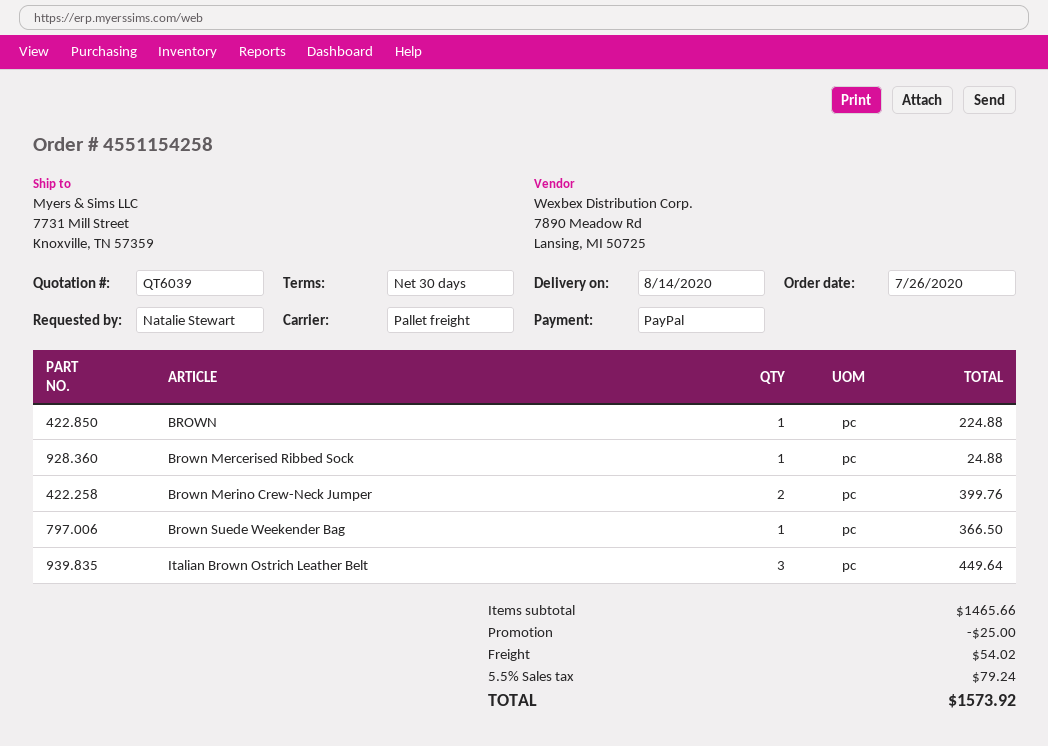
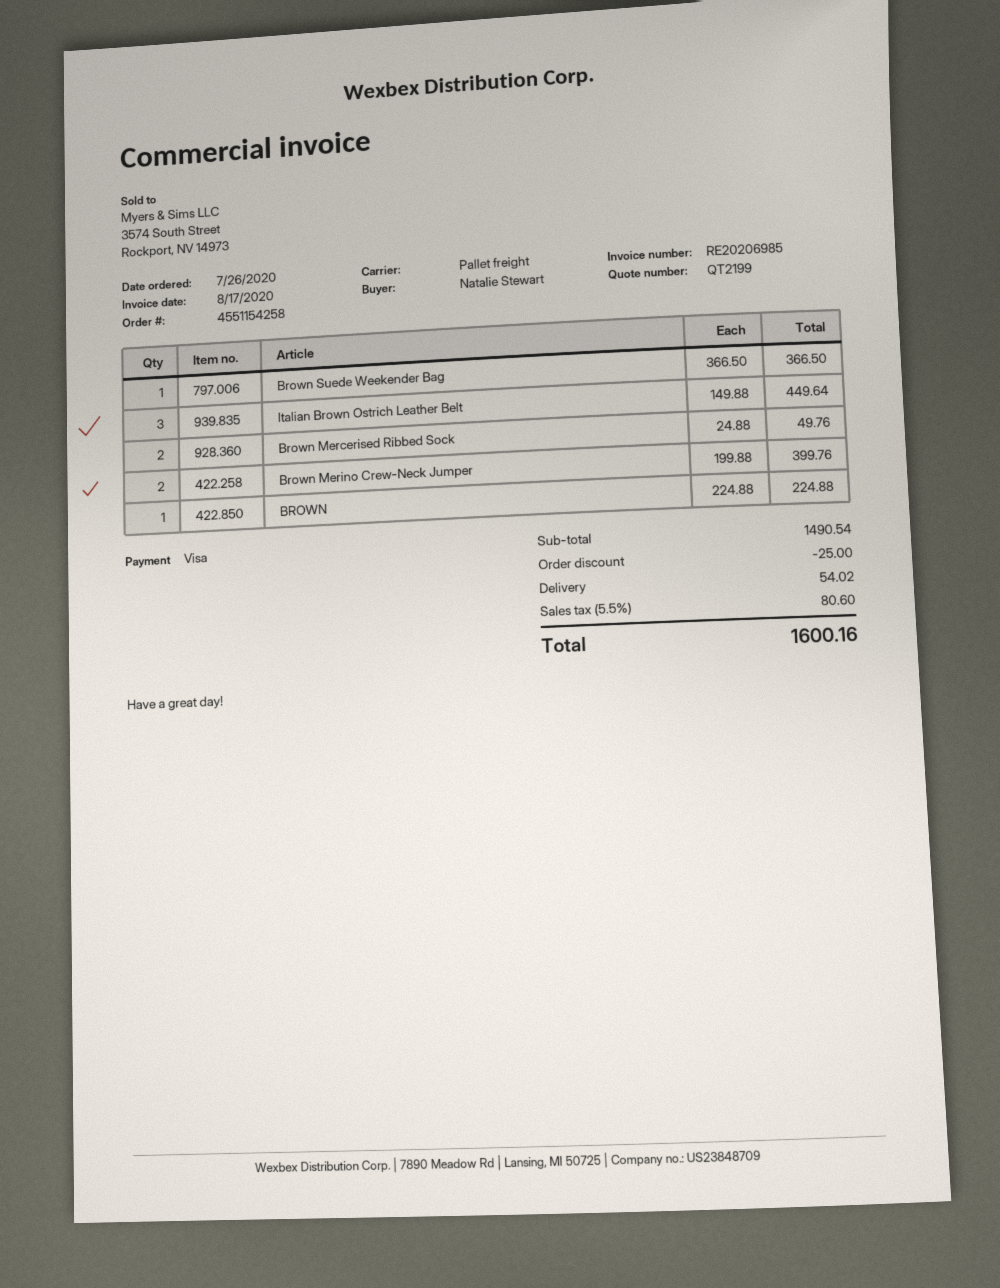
quote number: QT6039 -> QT2199
payment method: PayPal -> Visa
Brown Mercerised Ribbed Sock: 1 for 24.88 -> 2 for 49.76
subtotal: 1465.66 -> 1490.54
tax: 5.5% = 79.24 -> 5.5% = 80.60
total: 1573.92 -> 1600.16

